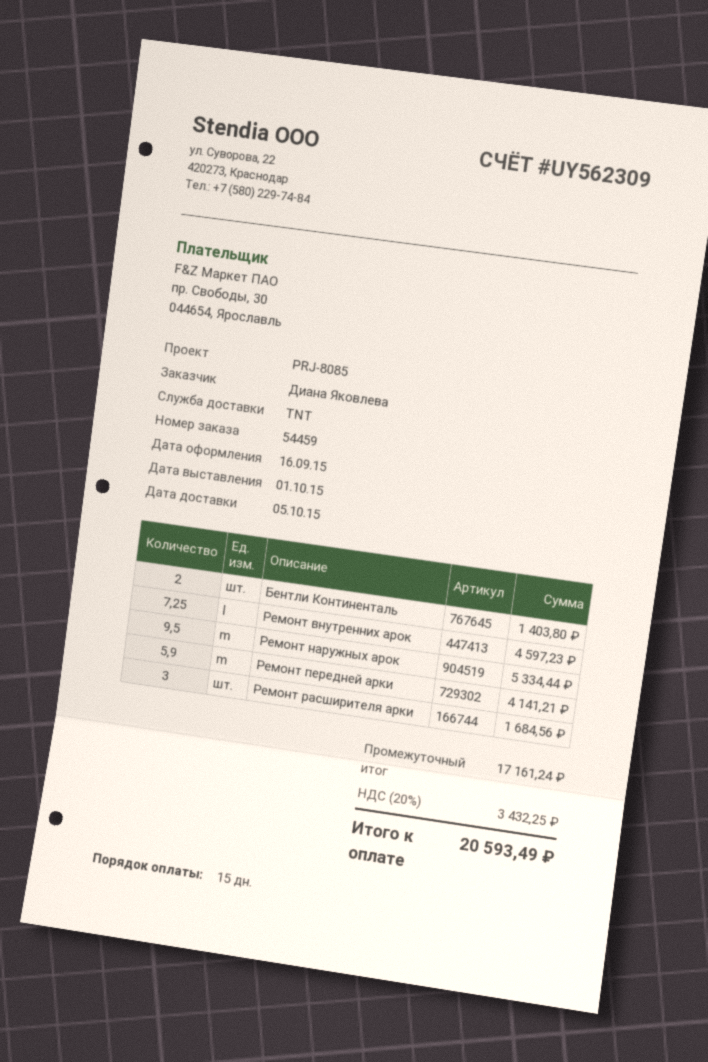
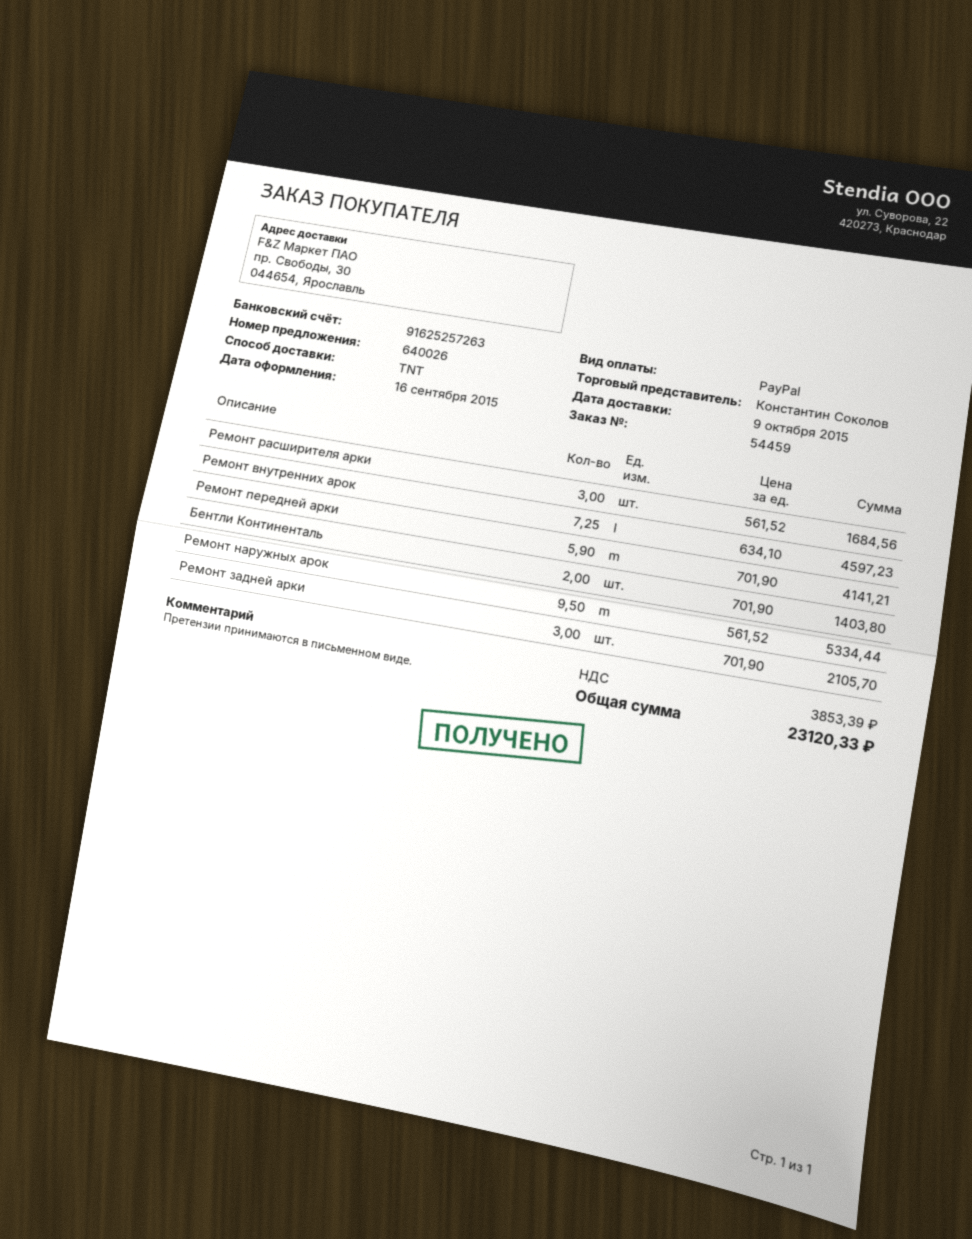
delivery date: 2015-10-05 -> 2015-10-09
Ремонт задней арки: none -> 3 for 2105.70
tax: 3432.25 -> 3853.39
total: 20593.49 -> 23120.33

